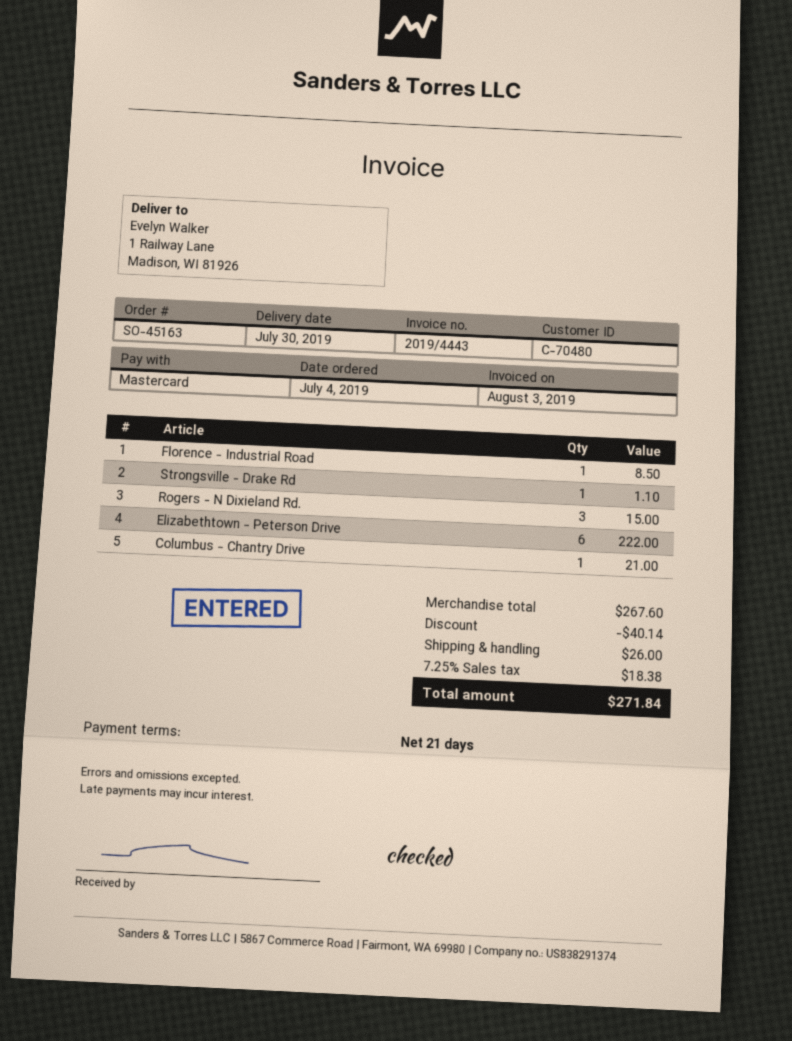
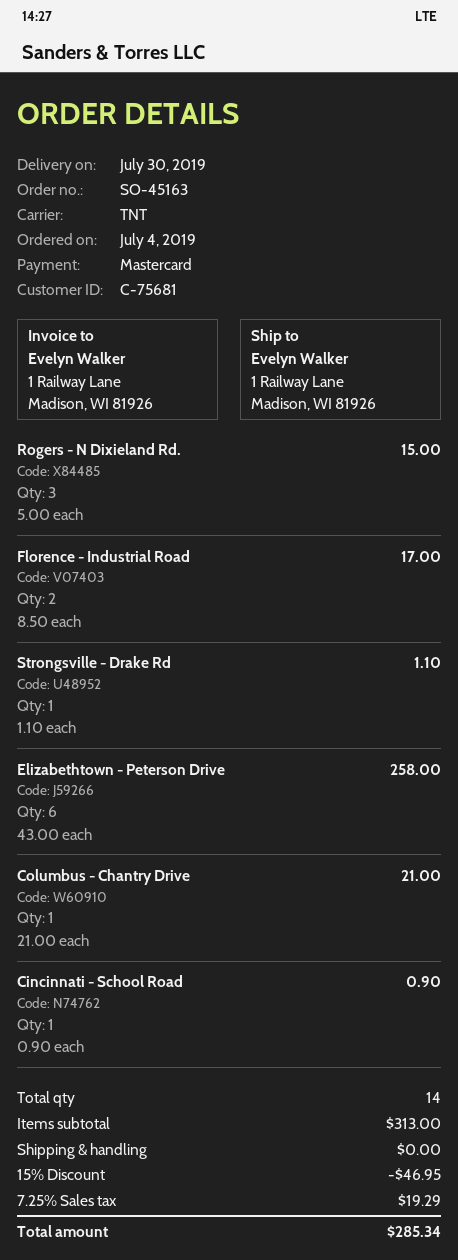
customer number: C-70480 -> C-75681
Florence - Industrial Road: 1 for 8.50 -> 2 for 17.00
Elizabethtown - Peterson Drive: 6 for 222.00 -> 6 for 258.00
Cincinnati - School Road: none -> 1 for 0.90
subtotal: 267.60 -> 313.00
discount: 40.14 -> 46.95
shipping: 26.00 -> 0.00
tax: 7.25% = 18.38 -> 7.25% = 19.29
total: 271.84 -> 285.34

